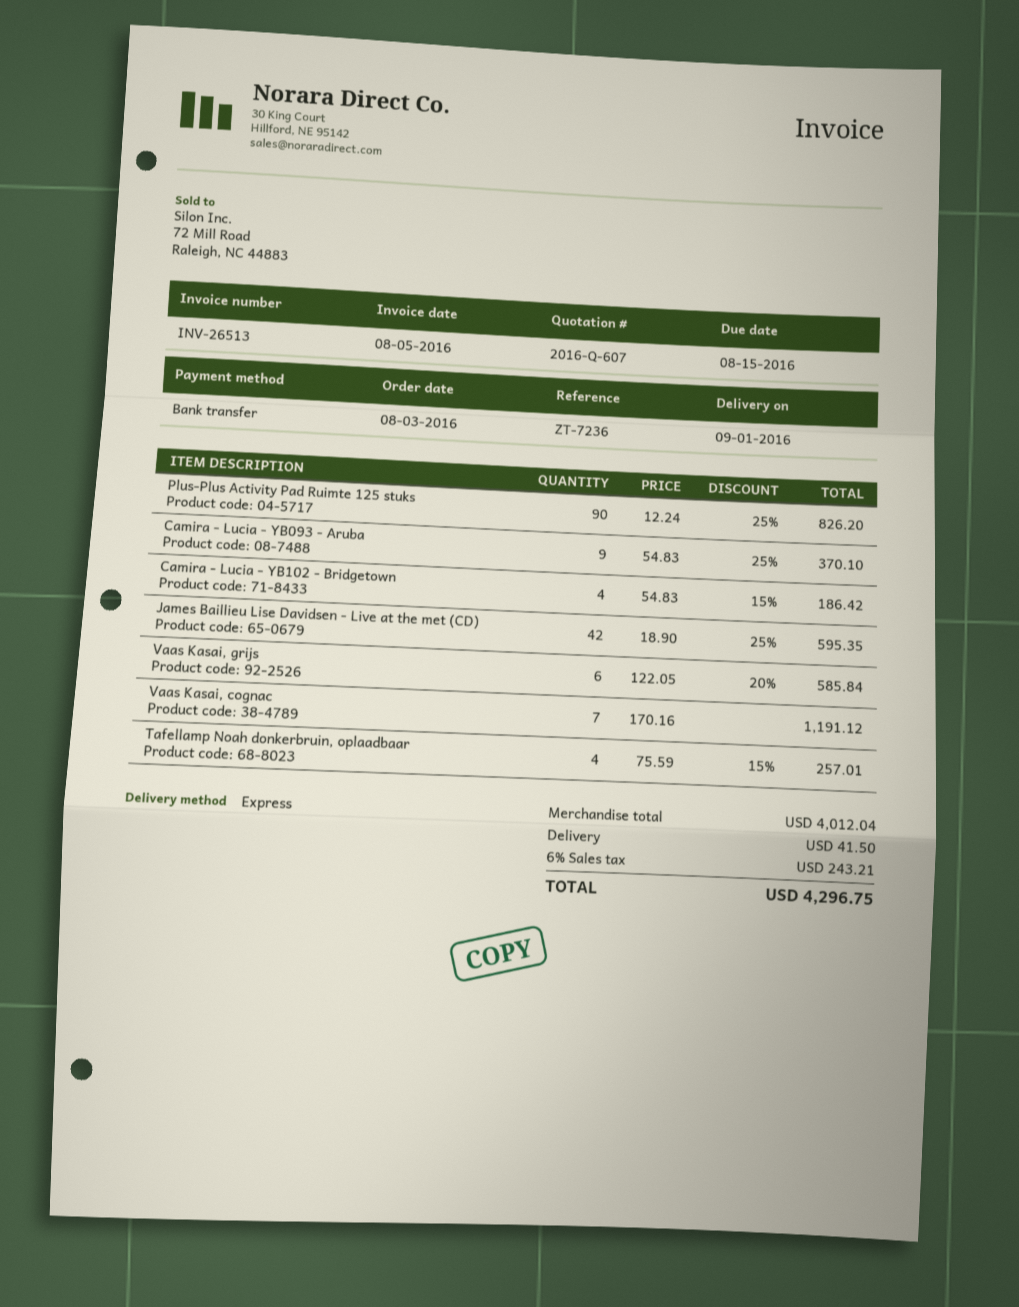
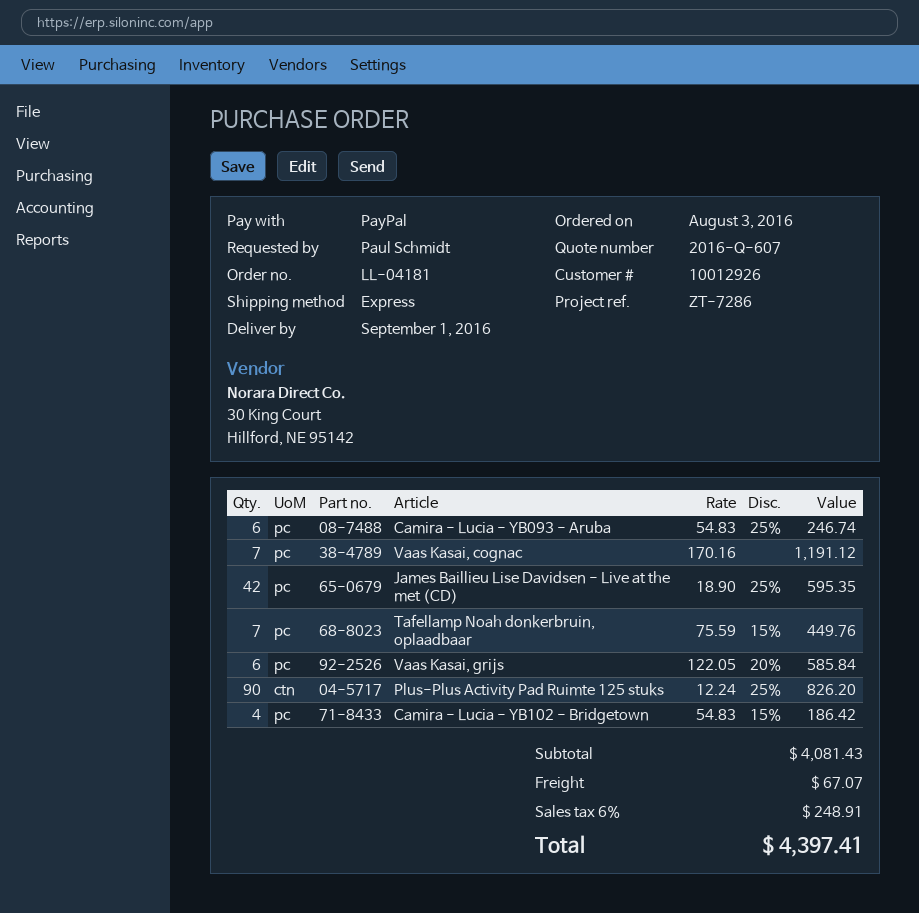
reference: ZT-7236 -> ZT-7286
payment method: bank transfer -> PayPal
Camira - Lucia - YB093 - Aruba: 9 x 54.83 - 25% = 370.10 -> 6 x 54.83 - 25% = 246.74
Tafellamp Noah donkerbruin, oplaadbaar: 4 x 75.59 - 15% = 257.01 -> 7 x 75.59 - 15% = 449.76
subtotal: 4012.04 -> 4081.43
shipping: 41.50 -> 67.07
tax: 6% = 243.21 -> 6% = 248.91
total: 4296.75 -> 4397.41

